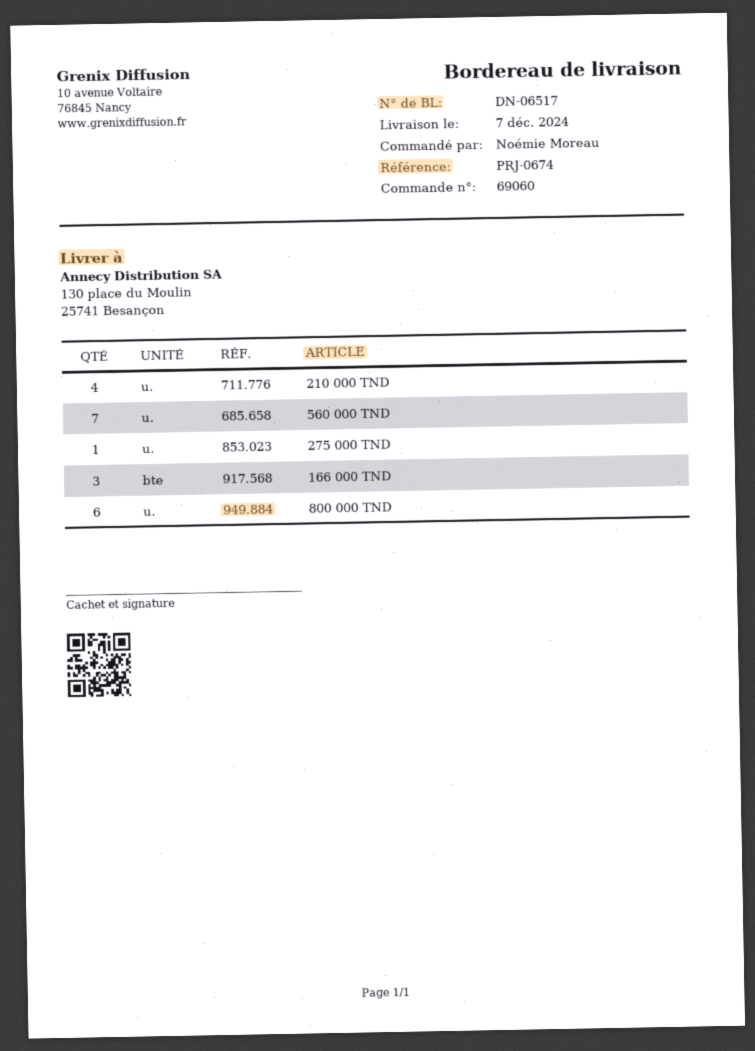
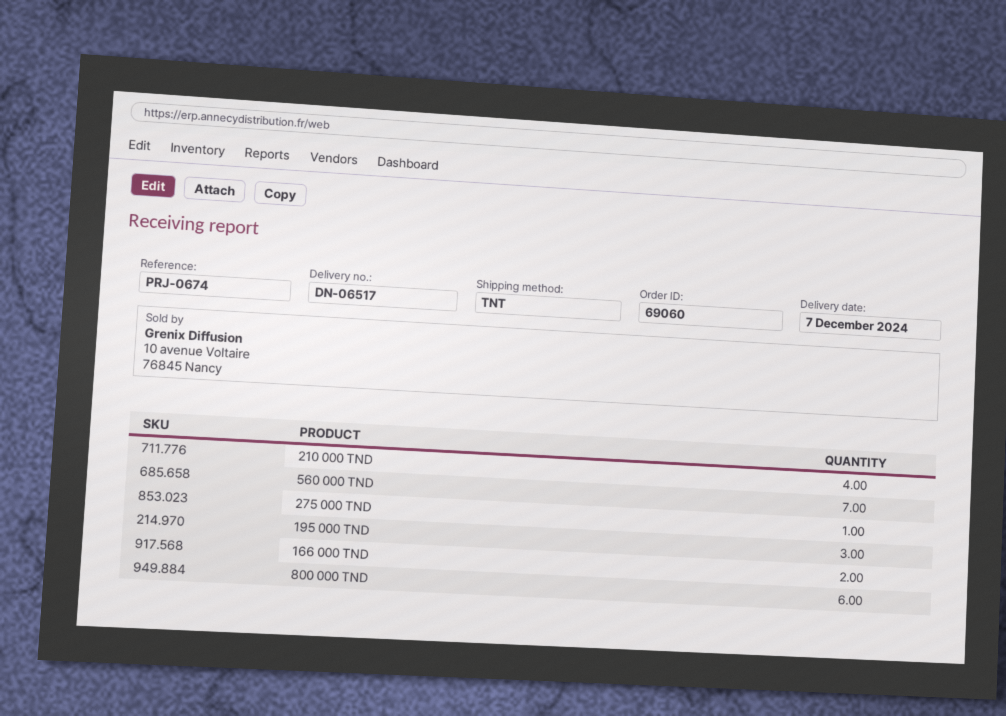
166 000 TND: 3 -> 2
195 000 TND: none -> 3

